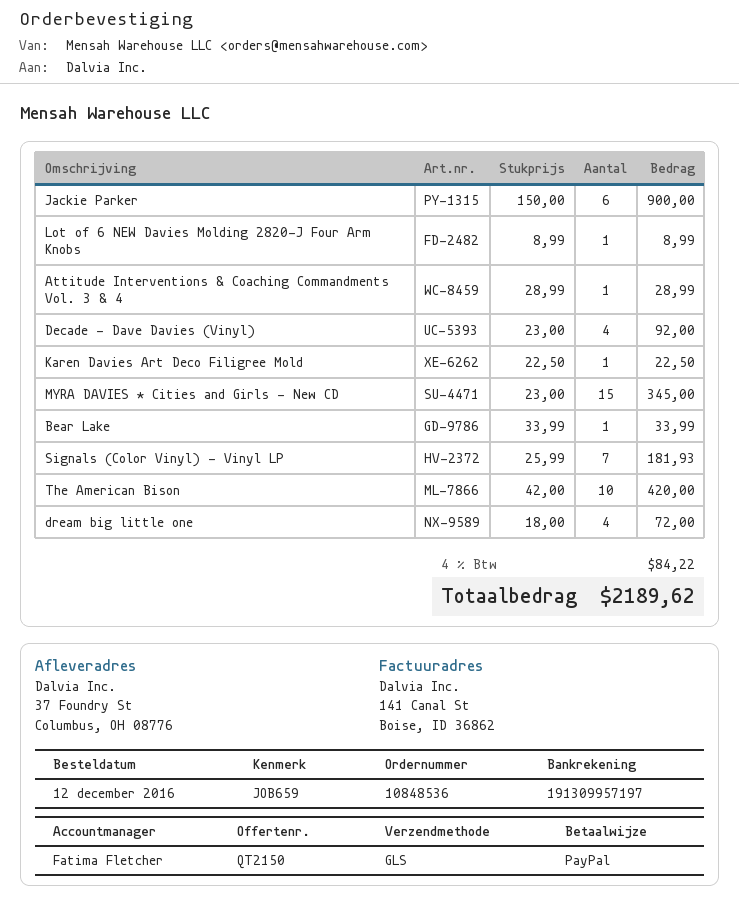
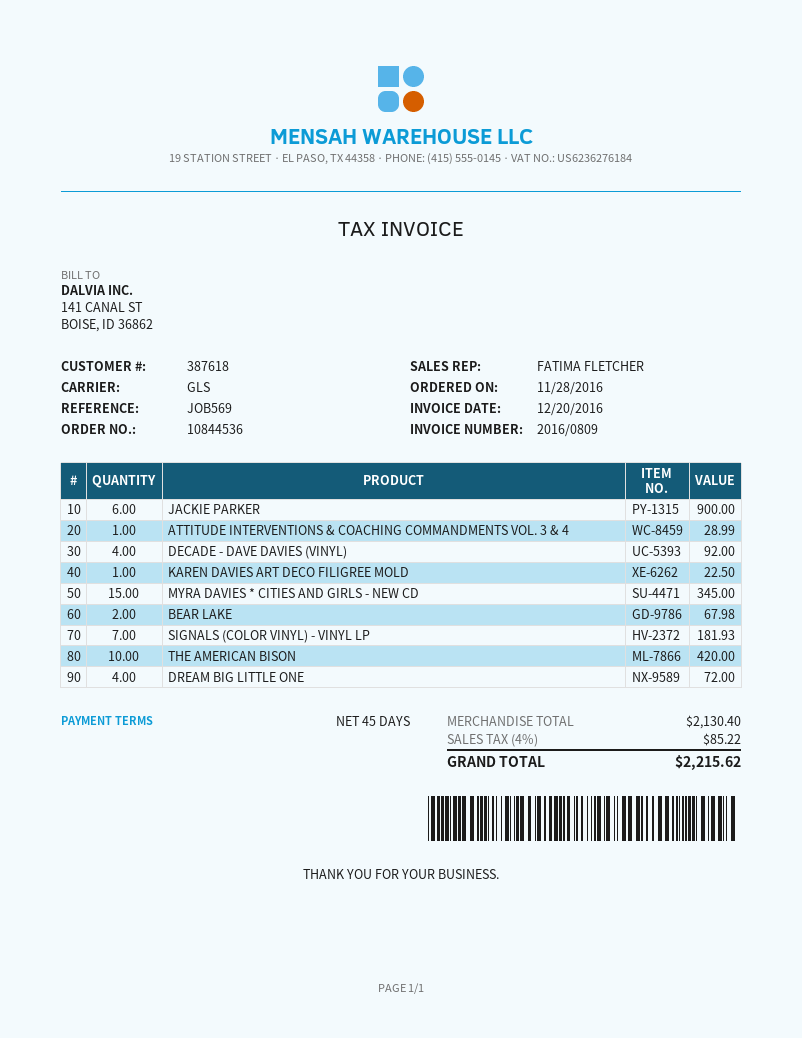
order number: 10848536 -> 10844536
order date: 2016-12-12 -> 2016-11-28
reference: JOB659 -> JOB569
Lot of 6 NEW Davies Molding 2820-J Four Arm Knobs: 1 for 8.99 -> none
Bear Lake: 1 for 33.99 -> 2 for 67.98
tax: 4% = 84.22 -> 4% = 85.22
total: 2189.62 -> 2215.62

